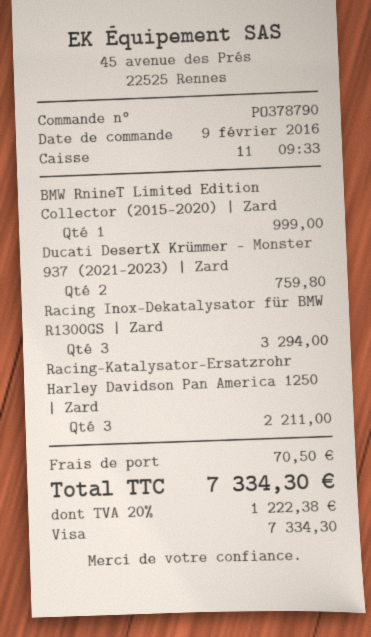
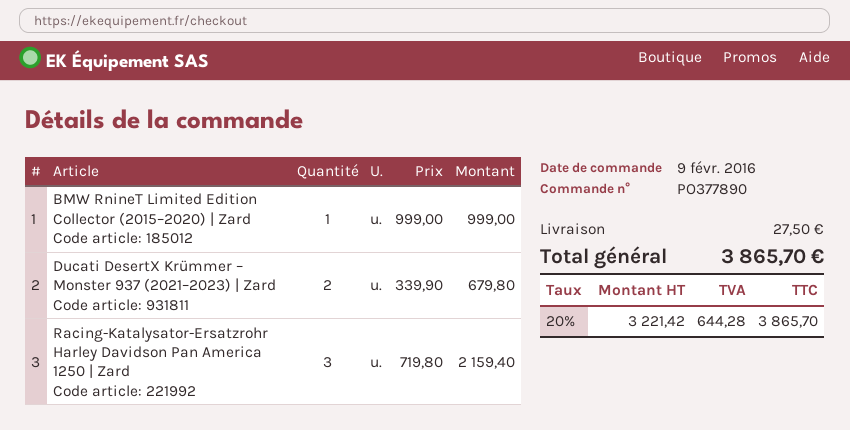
order number: PO378790 -> PO377890
Ducati DesertX Krümmer – Monster 937 (2021–2023) | Zard: 2 for 759.80 -> 2 for 679.80
Racing Inox-Dekatalysator für BMW R1300GS | Zard: 3 for 3294.00 -> none
Racing-Katalysator-Ersatzrohr Harley Davidson Pan America 1250 | Zard: 3 for 2211.00 -> 3 for 2159.40
shipping: 70.50 -> 27.50
tax: 20% = 1222.38 -> 20% = 644.28
total: 7334.30 -> 3865.70

